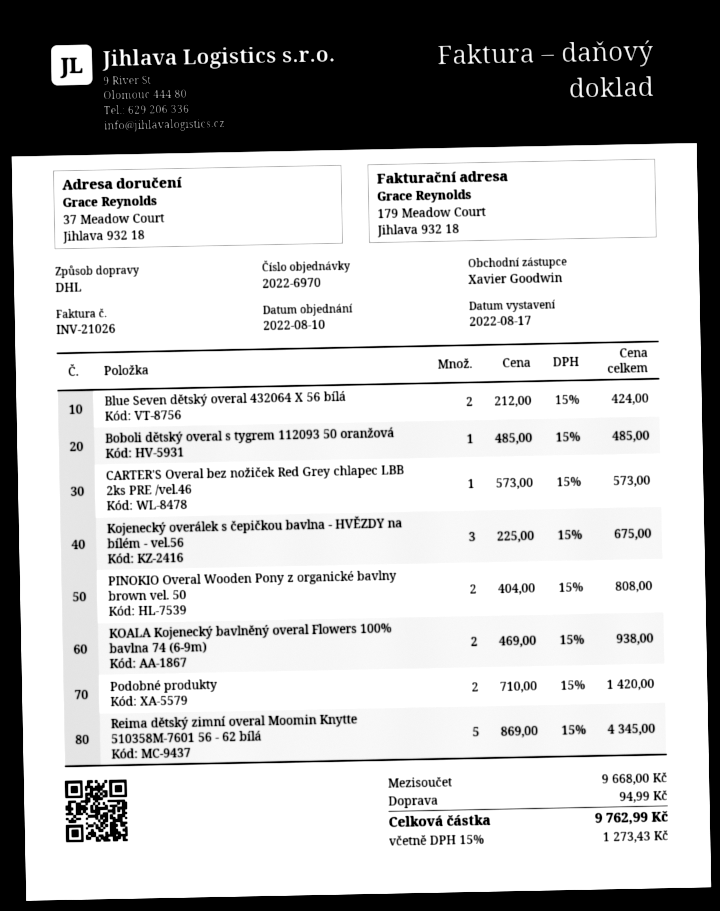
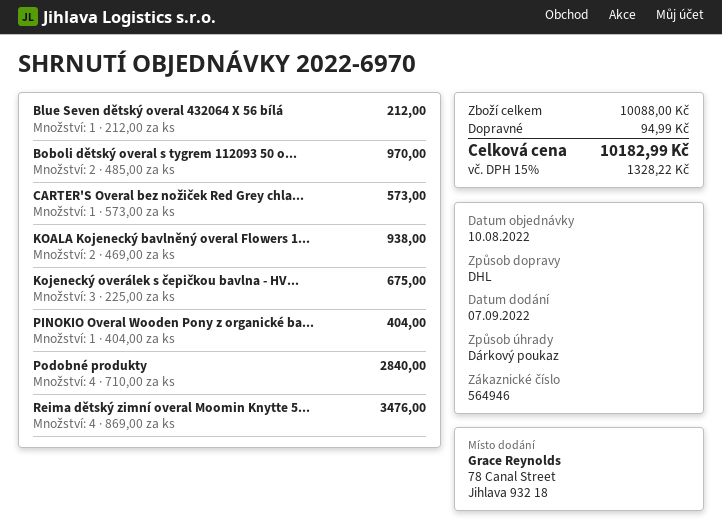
ship to: 37 Meadow Court, Jihlava 932 18 -> 78 Canal Street, Jihlava 932 18
Blue Seven dětský overal 432064 X 56 bílá: 2 x 212.00 = 424.00 -> 1 x 212.00 = 212.00
Boboli dětský overal s tygrem 112093 50 oranžová: 1 x 485.00 = 485.00 -> 2 x 485.00 = 970.00
PINOKIO Overal Wooden Pony z organické bavlny brown vel. 50: 2 x 404.00 = 808.00 -> 1 x 404.00 = 404.00
Podobné produkty: 2 x 710.00 = 1420.00 -> 4 x 710.00 = 2840.00
Reima dětský zimní overal Moomin Knytte 510358M-7601 56 - 62 bílá: 5 x 869.00 = 4345.00 -> 4 x 869.00 = 3476.00
subtotal: 9668.00 -> 10088.00
tax: 15% = 1273.43 -> 15% = 1328.22
total: 9762.99 -> 10182.99

